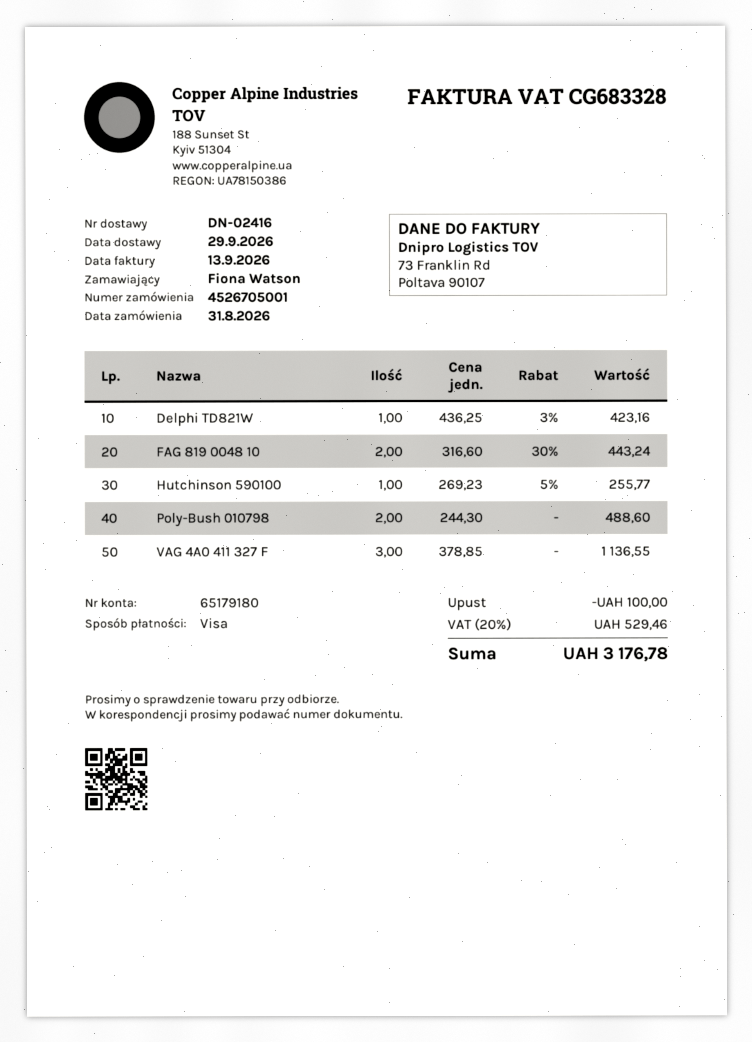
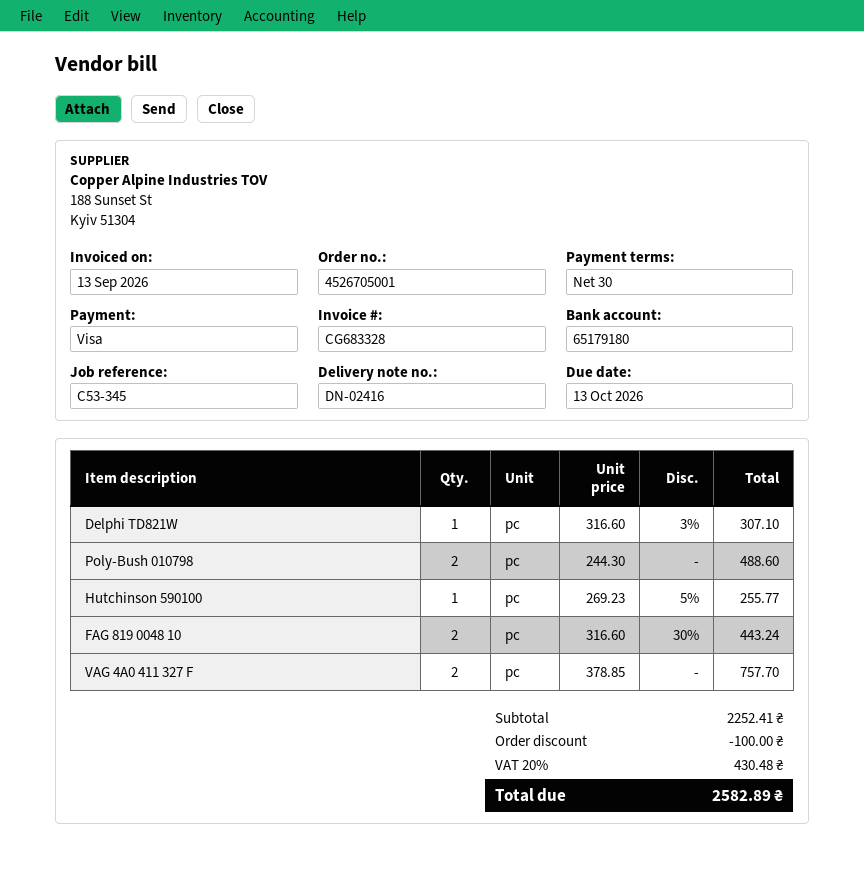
Delphi TD821W: 1 x 436.25 - 3% = 423.16 -> 1 x 316.60 - 3% = 307.10
VAG 4A0 411 327 F: 3 x 378.85 = 1136.55 -> 2 x 378.85 = 757.70
tax: 20% = 529.46 -> 20% = 430.48
total: 3176.78 -> 2582.89

